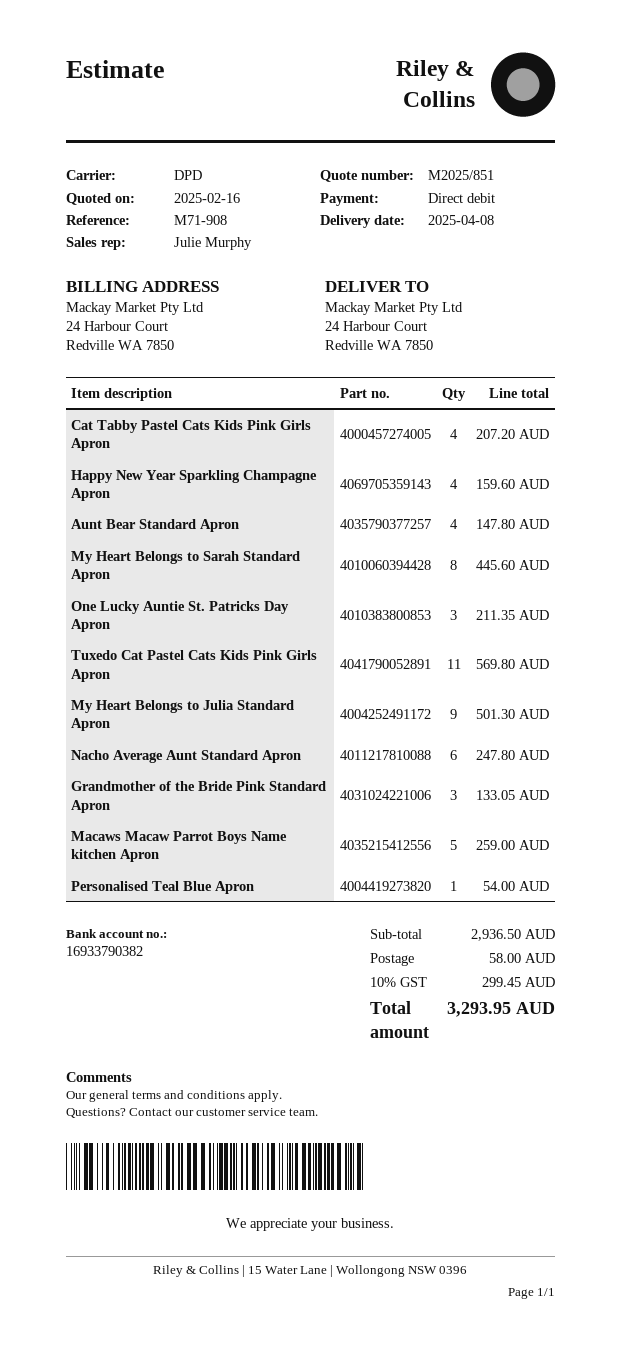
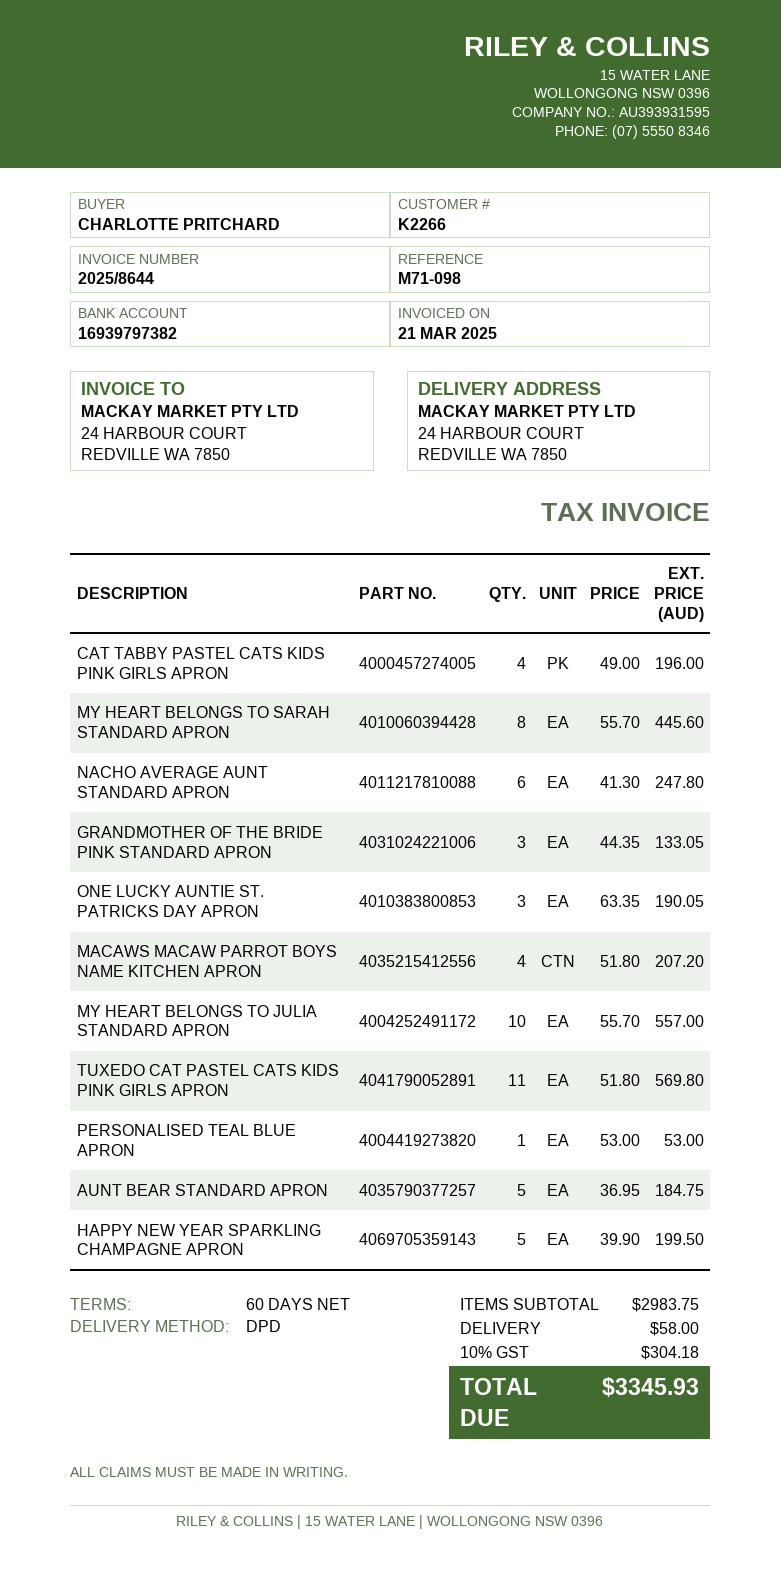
reference: M71-908 -> M71-098
bank account: 16933790382 -> 16939797382
Cat Tabby Pastel Cats Kids Pink Girls Apron: 4 for 207.20 -> 4 for 196.00
Happy New Year Sparkling Champagne Apron: 4 for 159.60 -> 5 for 199.50
Aunt Bear Standard Apron: 4 for 147.80 -> 5 for 184.75
One Lucky Auntie St. Patricks Day Apron: 3 for 211.35 -> 3 for 190.05
My Heart Belongs to Julia Standard Apron: 9 for 501.30 -> 10 for 557.00
Macaws Macaw Parrot Boys Name kitchen Apron: 5 for 259.00 -> 4 for 207.20
Personalised Teal Blue Apron: 1 for 54.00 -> 1 for 53.00
subtotal: 2936.50 -> 2983.75
tax: 10% = 299.45 -> 10% = 304.18
total: 3293.95 -> 3345.93

